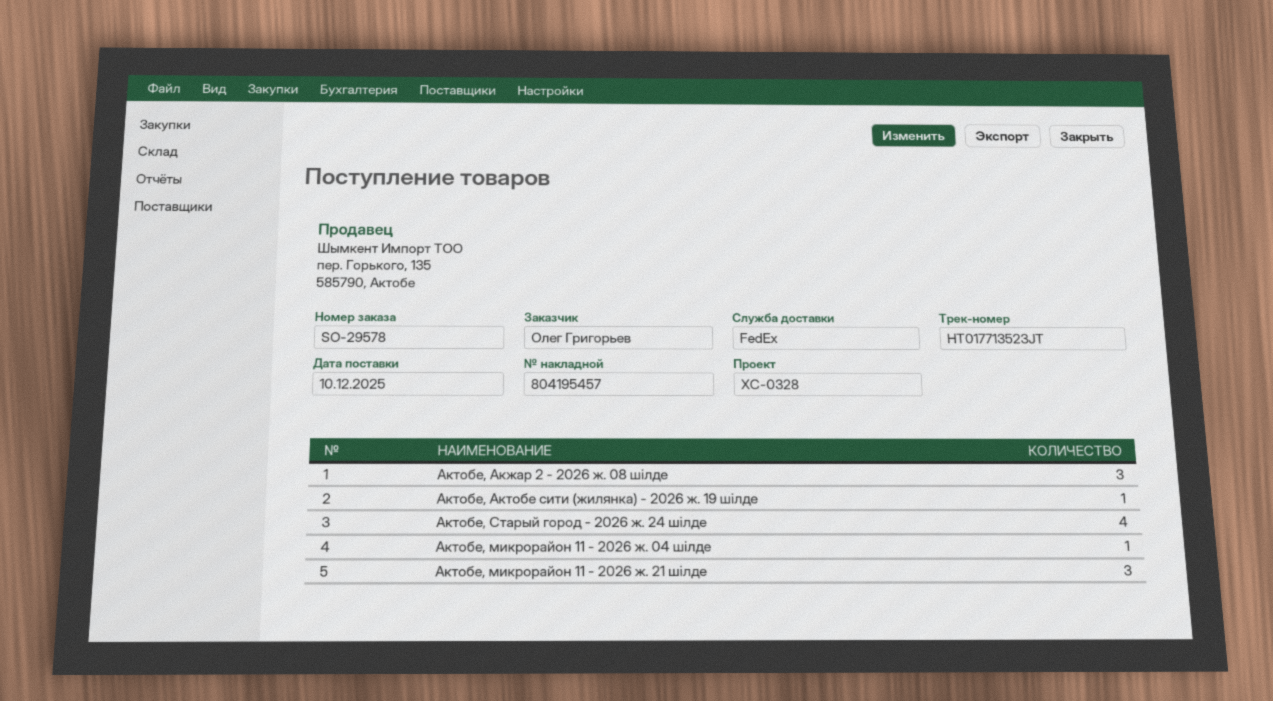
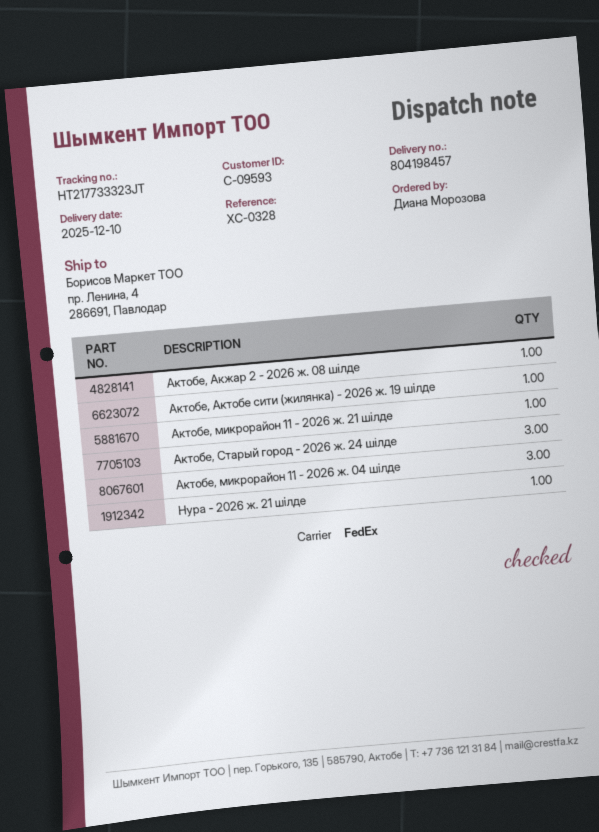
delivery note number: 804195457 -> 804198457
ordered by: Олег Григорьев -> Диана Морозова
tracking number: HT017713523JT -> HT217733323JT
Актобе, Акжар 2 - 2026 ж. 08 шілде: 3 -> 1
Актобе, Старый город - 2026 ж. 24 шілде: 4 -> 3
Актобе, микрорайон 11 - 2026 ж. 04 шілде: 1 -> 3
Актобе, микрорайон 11 - 2026 ж. 21 шілде: 3 -> 1
Нура - 2026 ж. 21 шілде: none -> 1

